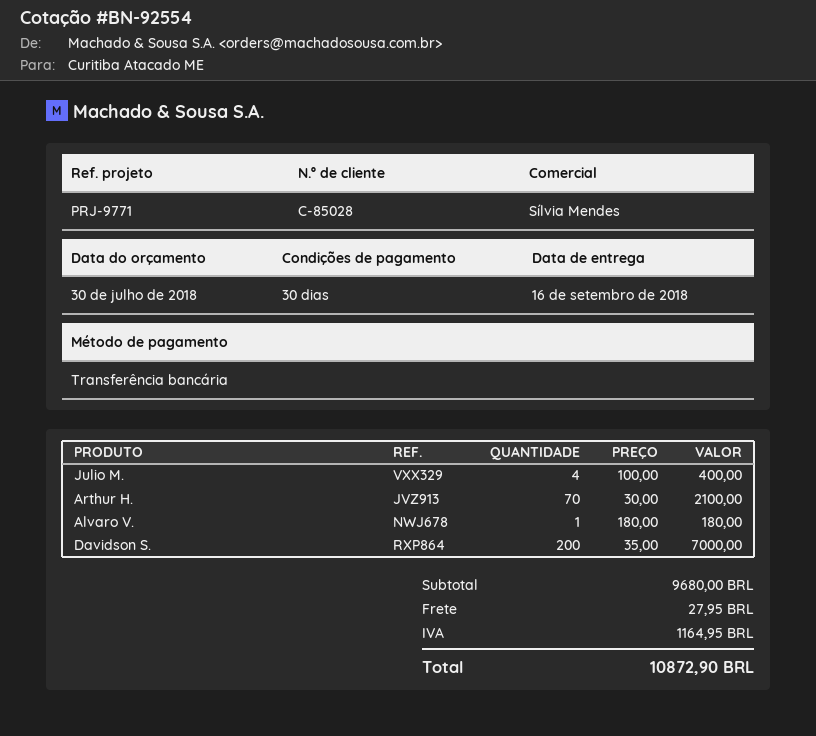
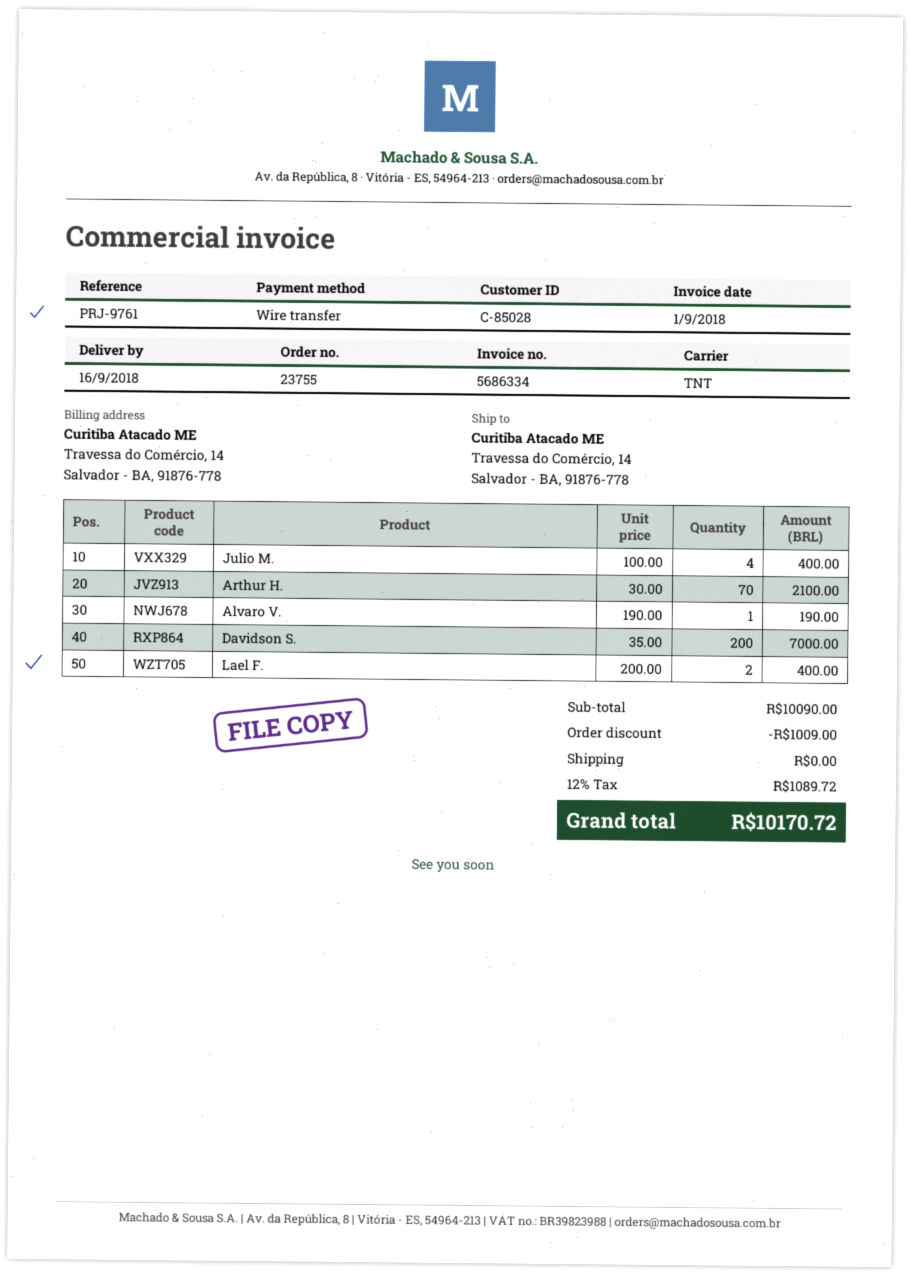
reference: PRJ-9771 -> PRJ-9761
Alvaro V.: 1 x 180.00 = 180.00 -> 1 x 190.00 = 190.00
Lael F.: none -> 2 x 200.00 = 400.00
subtotal: 9680.00 -> 10090.00
discount: none -> 1009.00
shipping: 27.95 -> 0.00
tax: 1164.95 -> 1089.72
total: 10872.90 -> 10170.72

